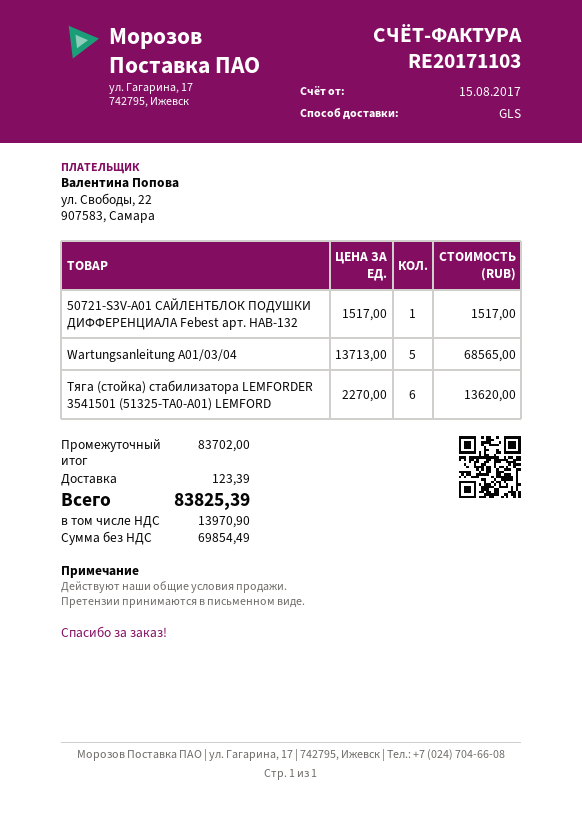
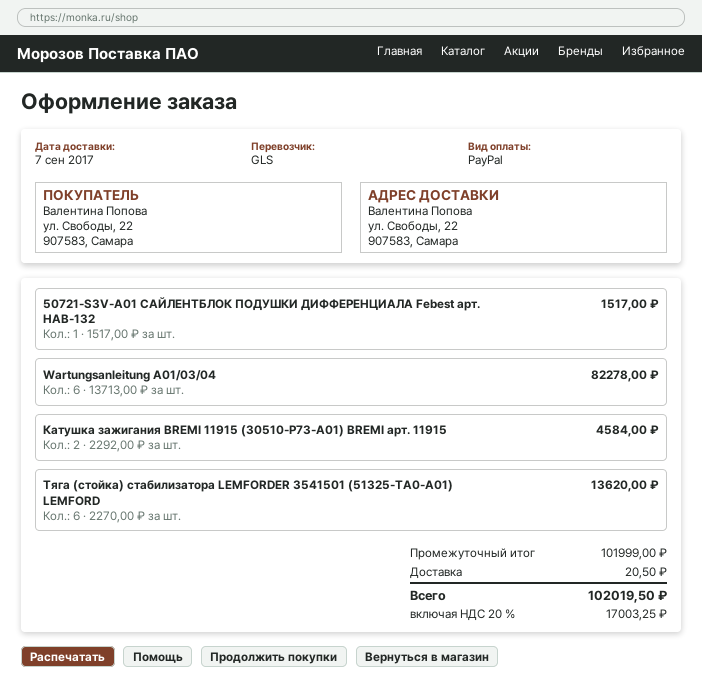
Wartungsanleitung A01/03/04: 5 x 13713.00 = 68565.00 -> 6 x 13713.00 = 82278.00
Катушка зажигания BREMI 11915 (30510-P73-A01) BREMI арт. 11915: none -> 2 x 2292.00 = 4584.00
subtotal: 83702.00 -> 101999.00
shipping: 123.39 -> 20.50
tax: 13970.90 -> 17003.25
total: 83825.39 -> 102019.50

